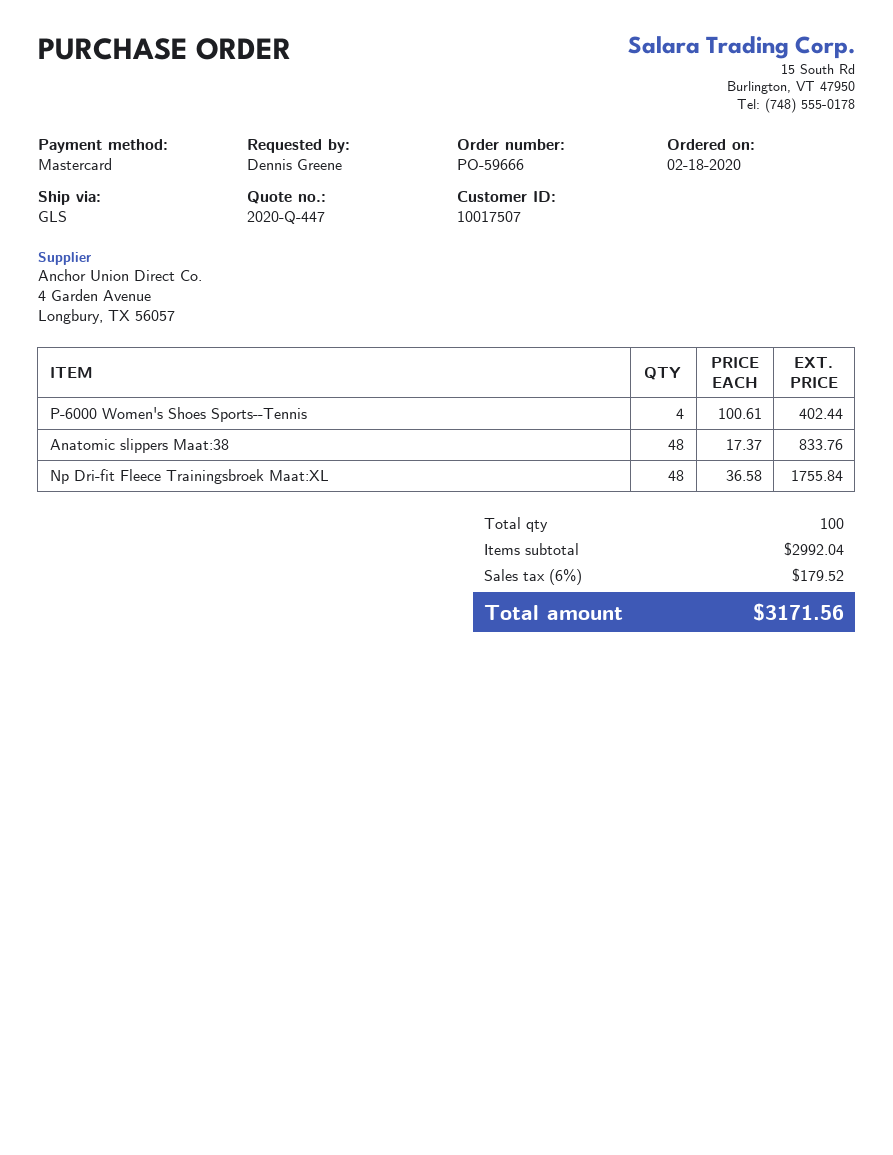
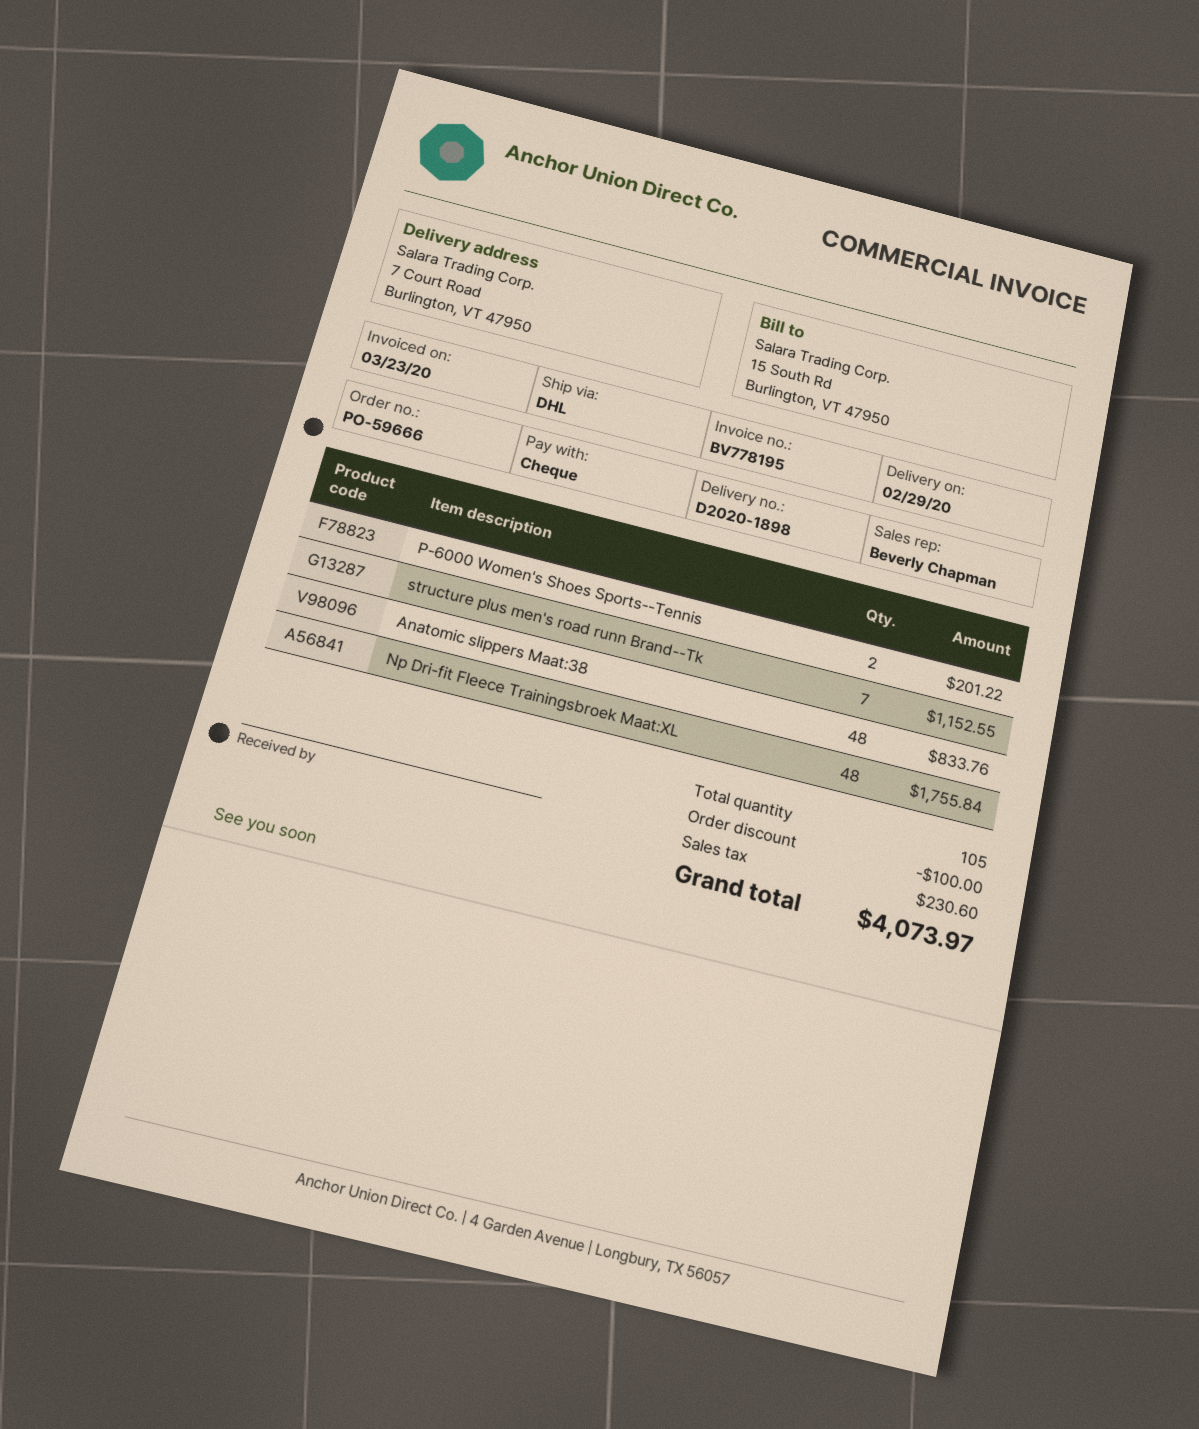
payment method: Mastercard -> cheque
shipping method: GLS -> DHL
P-6000 Women's Shoes Sports--Tennis: 4 for 402.44 -> 2 for 201.22
structure plus men's road runn Brand--Tk: none -> 7 for 1152.55
total quantity: 100 -> 105
discount: none -> 100.00
tax: 179.52 -> 230.60
total: 3171.56 -> 4073.97

